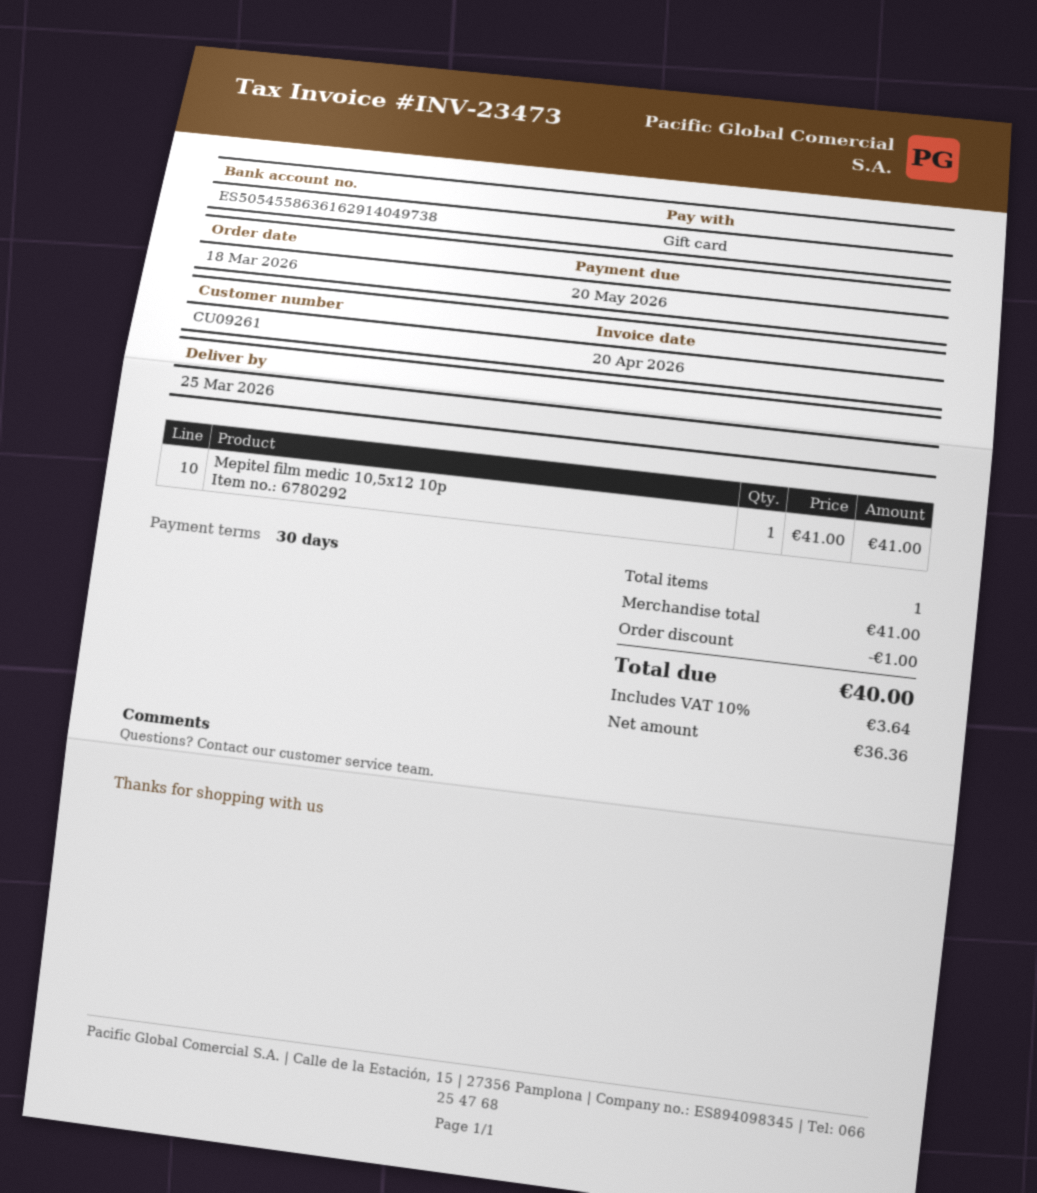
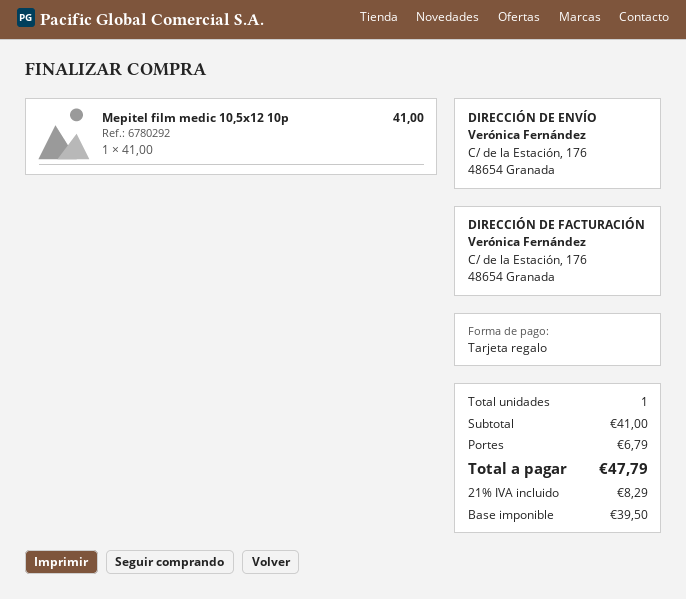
discount: 1.00 -> none
shipping: none -> 6.79
net: 36.36 -> 39.50
tax: 10% = 3.64 -> 21% = 8.29
total: 40.00 -> 47.79

